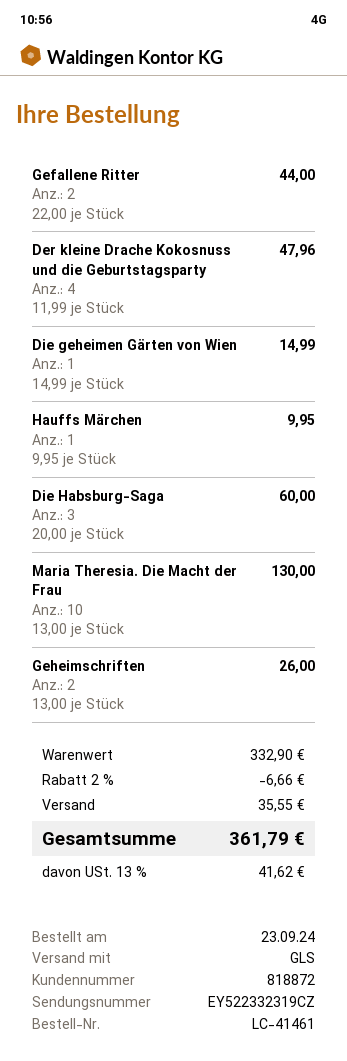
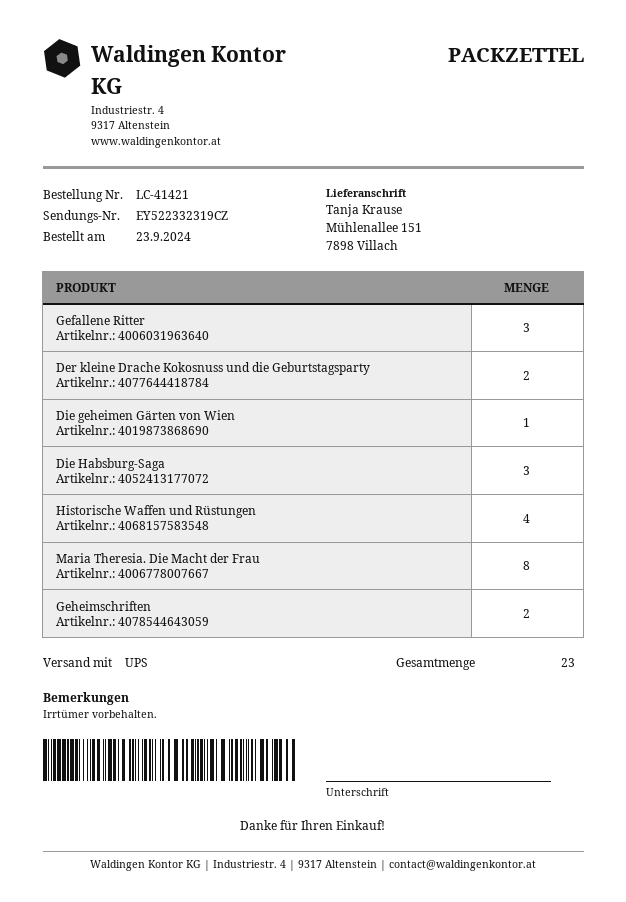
order number: LC-41461 -> LC-41421
shipping method: GLS -> UPS
Gefallene Ritter: 2 -> 3
Der kleine Drache Kokosnuss und die Geburtstagsparty: 4 -> 2
Hauffs Märchen: 1 -> none
Maria Theresia. Die Macht der Frau: 10 -> 8
Historische Waffen und Rüstungen: none -> 4

